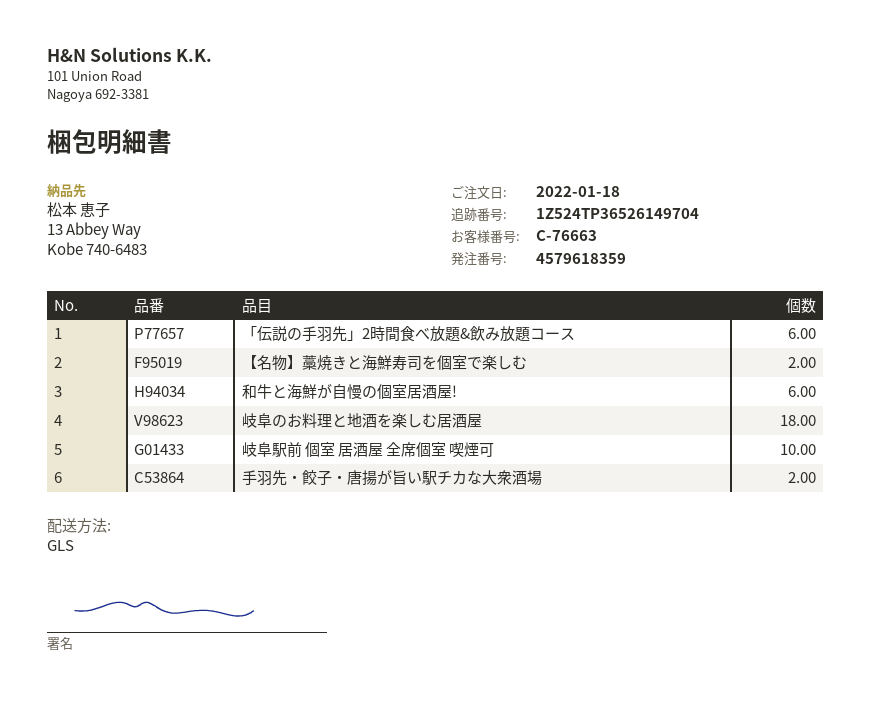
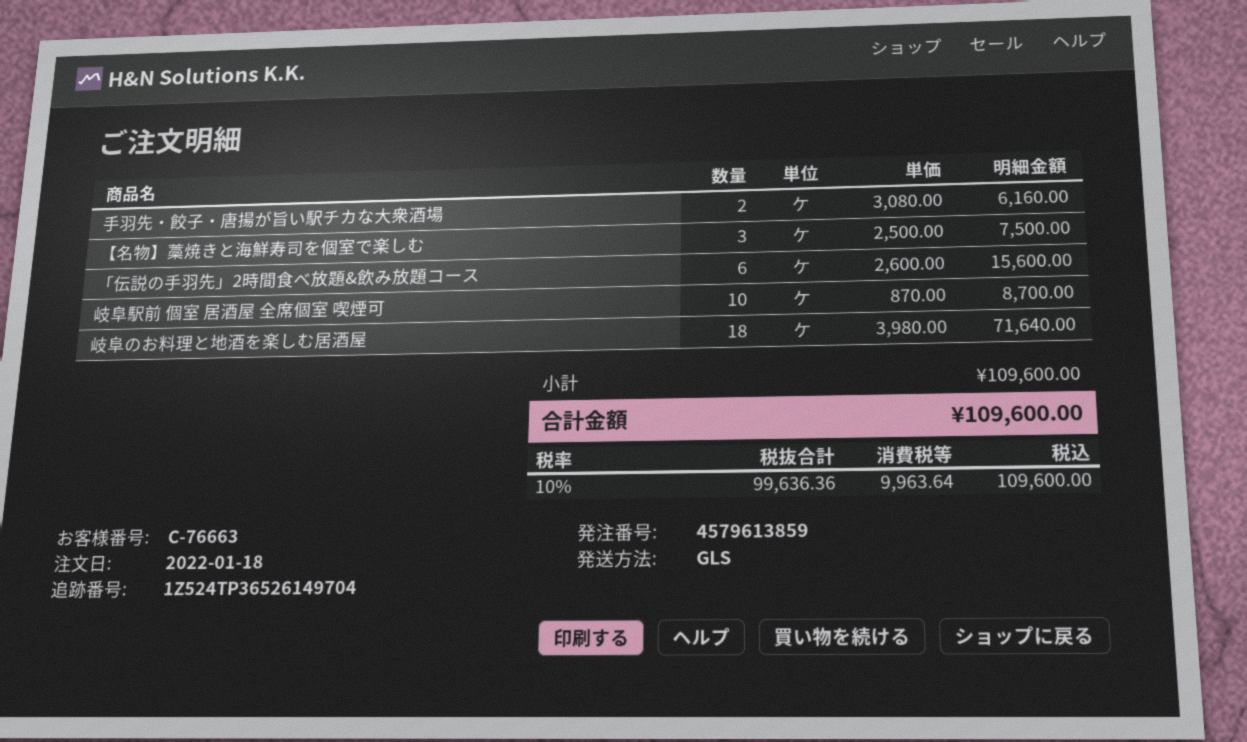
order number: 4579618359 -> 4579613859
【名物】藁焼きと海鮮寿司を個室で楽しむ: 2 -> 3
和牛と海鮮が自慢の個室居酒屋!: 6 -> none

